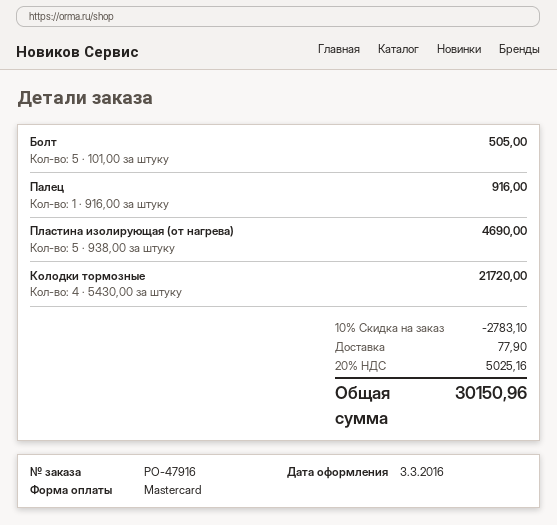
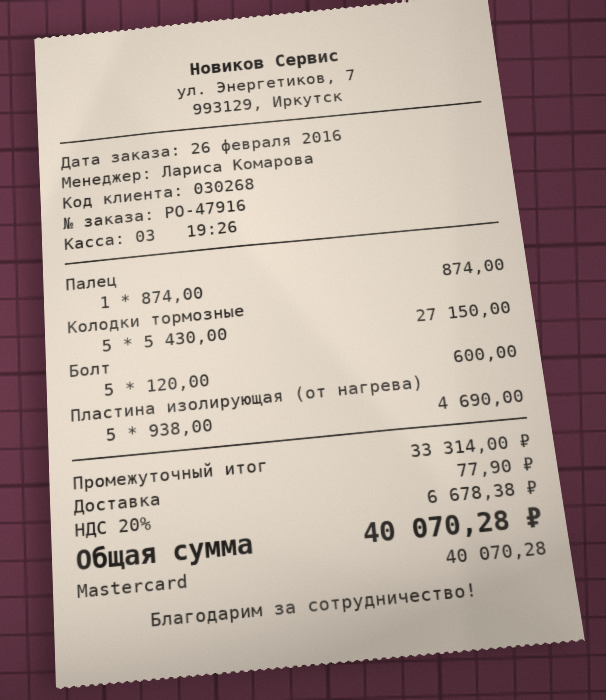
order date: 2016-03-03 -> 2016-02-26
Болт: 5 x 101.00 = 505.00 -> 5 x 120.00 = 600.00
Палец: 1 x 916.00 = 916.00 -> 1 x 874.00 = 874.00
Колодки тормозные: 4 x 5430.00 = 21720.00 -> 5 x 5430.00 = 27150.00
discount: 10% = 2783.10 -> none
tax: 20% = 5025.16 -> 20% = 6678.38
total: 30150.96 -> 40070.28

